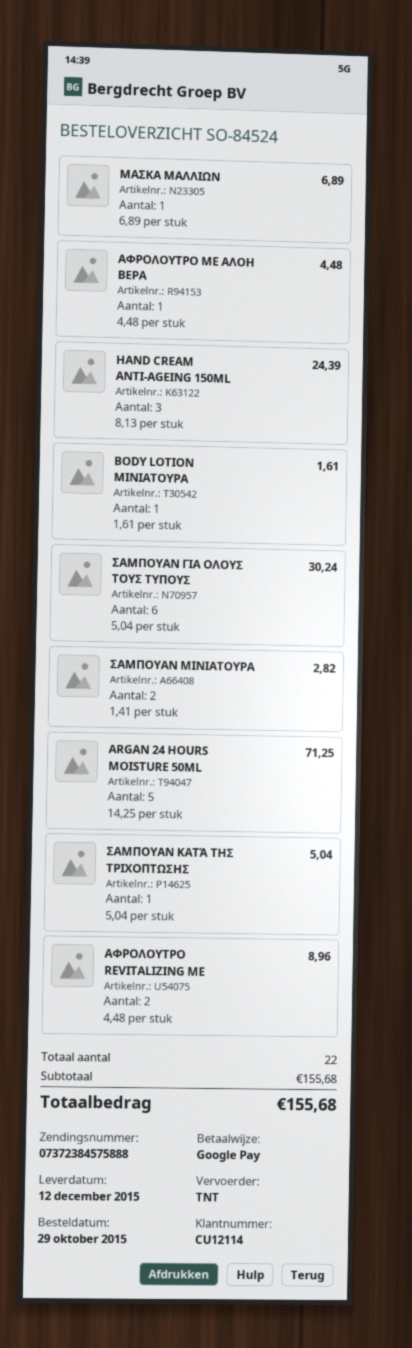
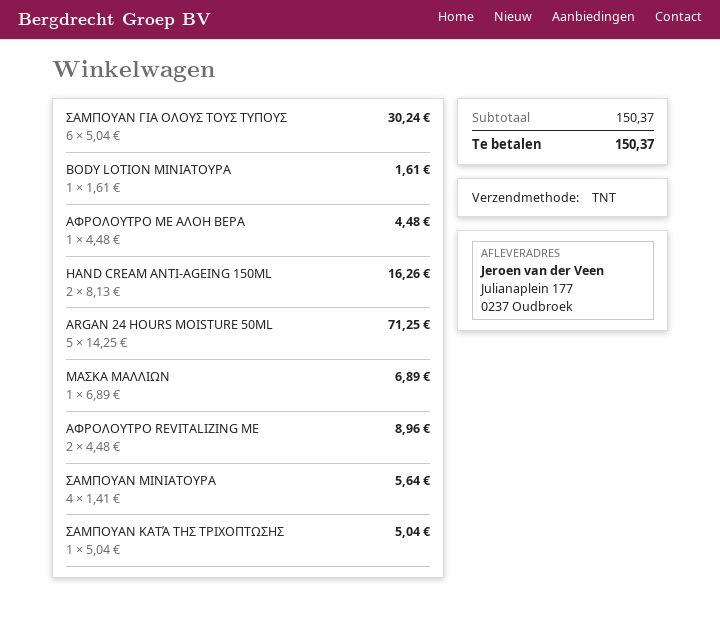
HAND CREAM ANTI-AGEING 150ML: 3 x 8.13 = 24.39 -> 2 x 8.13 = 16.26
ΣΑΜΠΟΥΑΝ ΜΙΝΙΑΤΟΥΡΑ: 2 x 1.41 = 2.82 -> 4 x 1.41 = 5.64
subtotal: 155.68 -> 150.37
total: 155.68 -> 150.37

